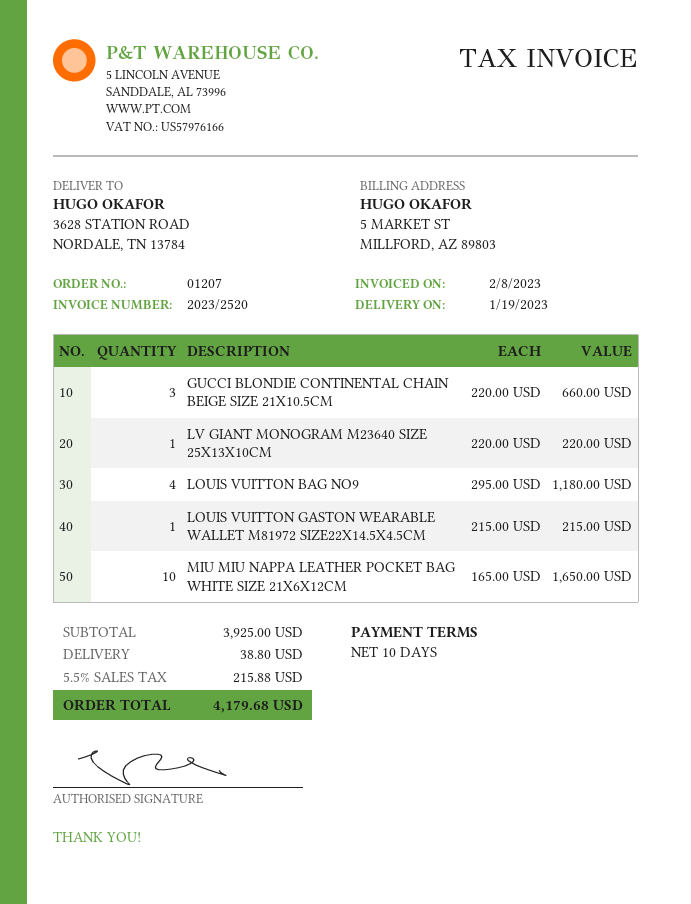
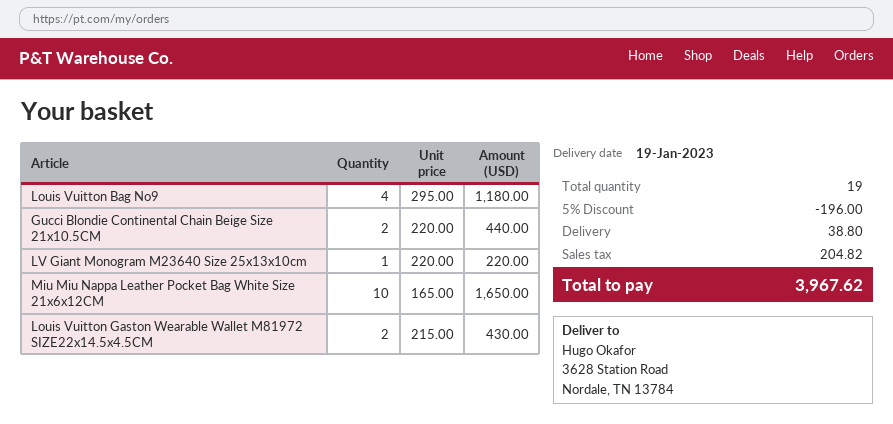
GUCCI BLONDIE CONTINENTAL CHAIN BEIGE SIZE 21X10.5CM: 3 x 220.00 = 660.00 -> 2 x 220.00 = 440.00
LOUIS VUITTON GASTON WEARABLE WALLET M81972 SIZE22X14.5X4.5CM: 1 x 215.00 = 215.00 -> 2 x 215.00 = 430.00
discount: none -> 5% = 196.00
tax: 215.88 -> 204.82
total: 4179.68 -> 3967.62

